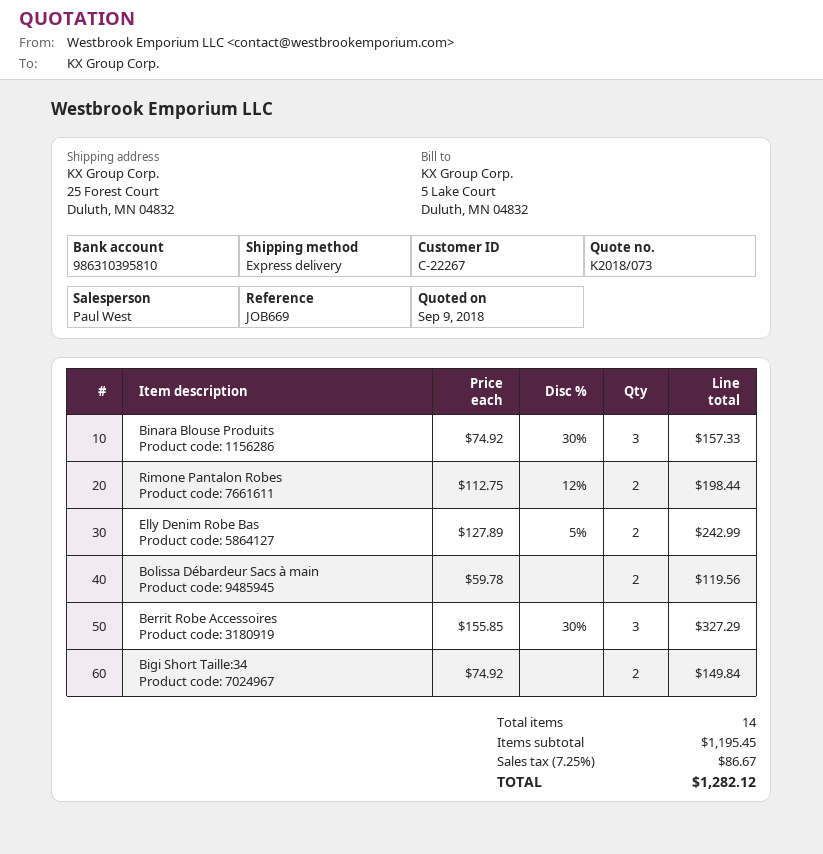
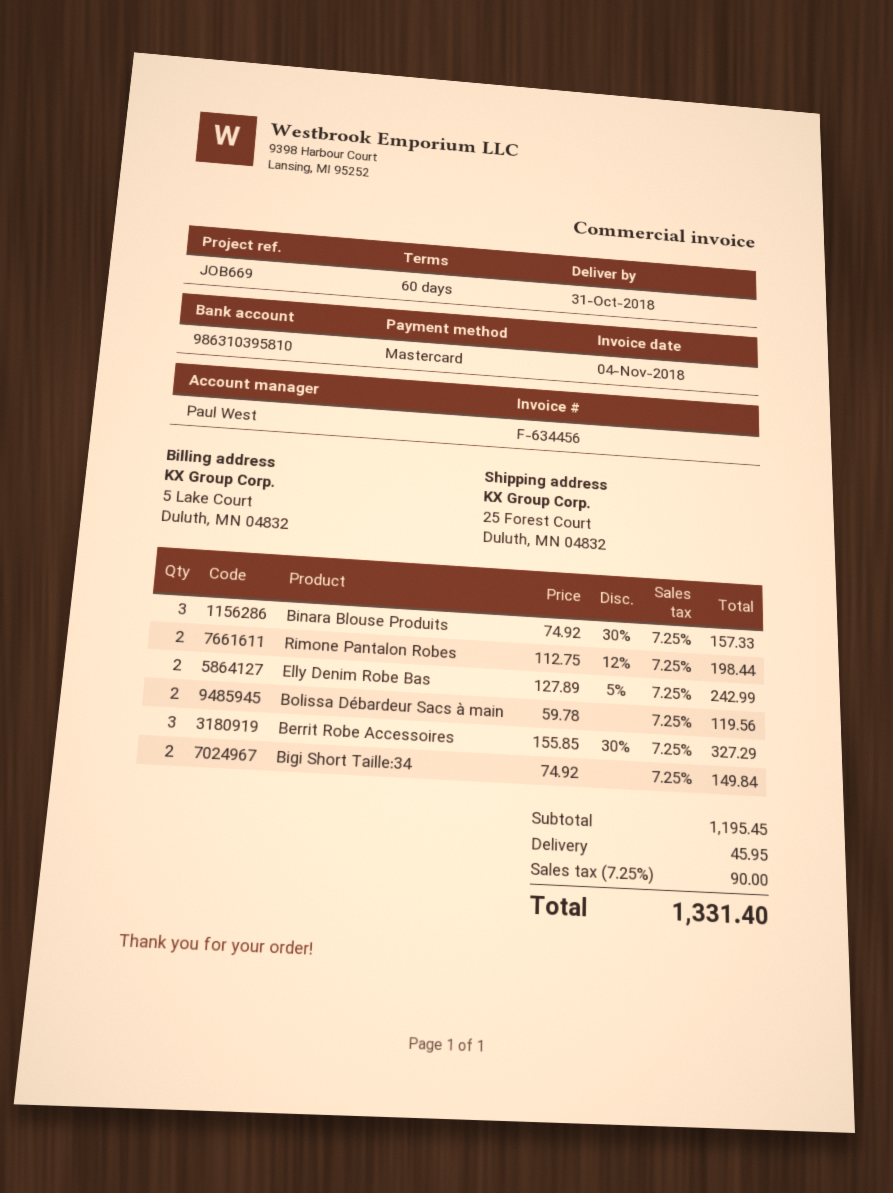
shipping: none -> 45.95
tax: 7.25% = 86.67 -> 7.25% = 90.00
total: 1282.12 -> 1331.40

